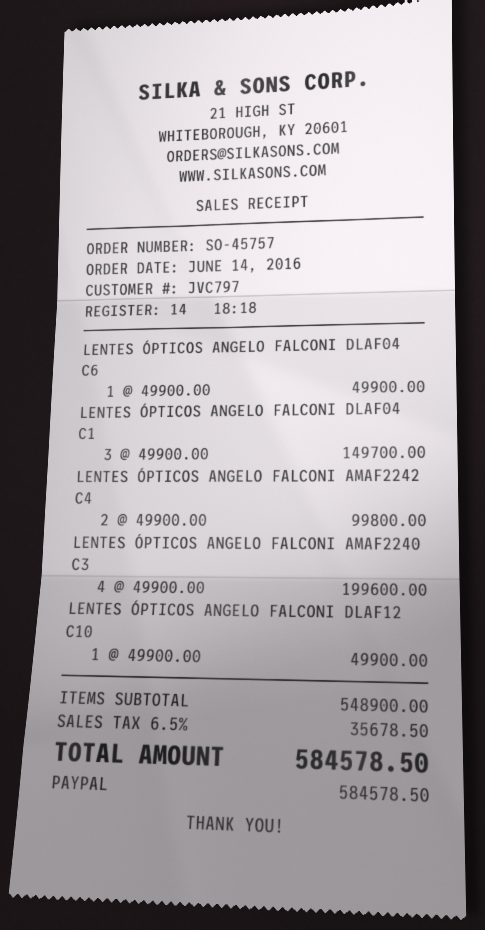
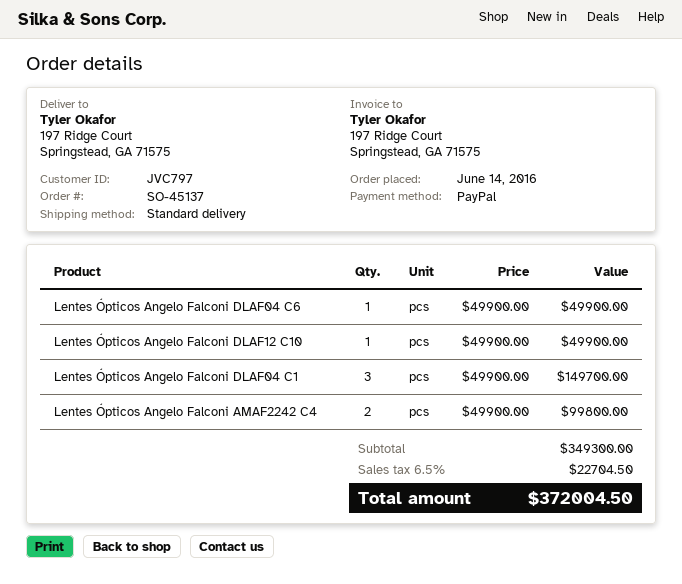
order number: SO-45757 -> SO-45137
LENTES ÓPTICOS ANGELO FALCONI AMAF2240 C3: 4 x 49900.00 = 199600.00 -> none
subtotal: 548900.00 -> 349300.00
tax: 6.5% = 35678.50 -> 6.5% = 22704.50
total: 584578.50 -> 372004.50

